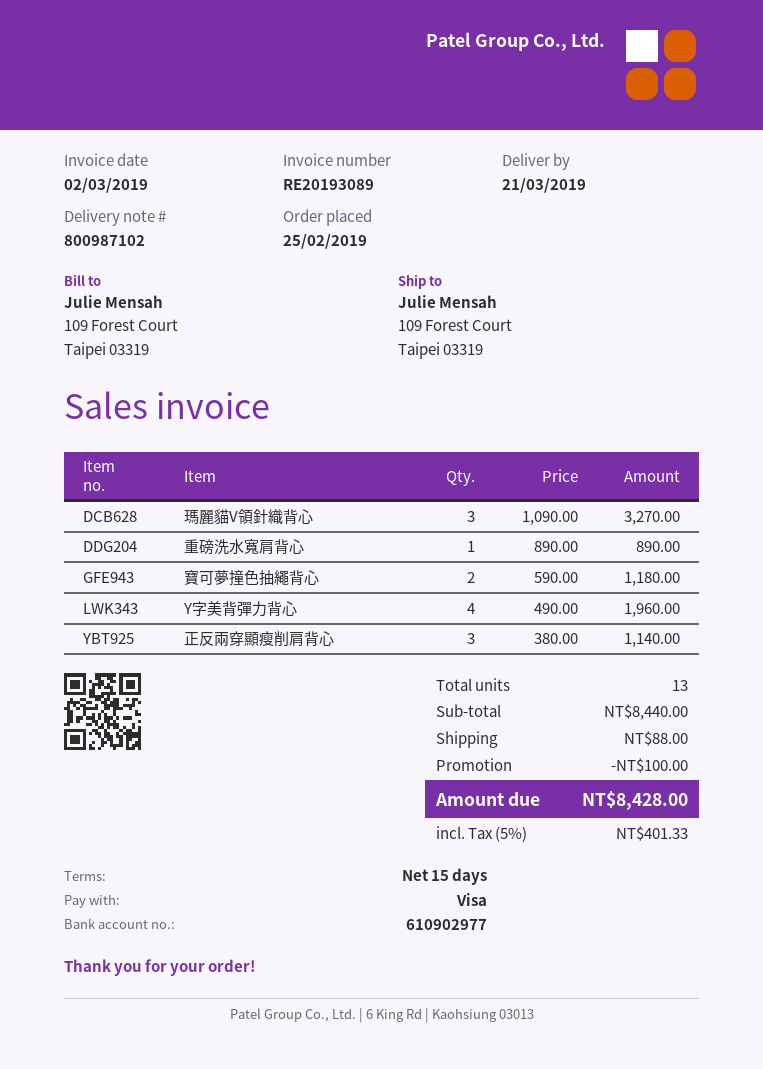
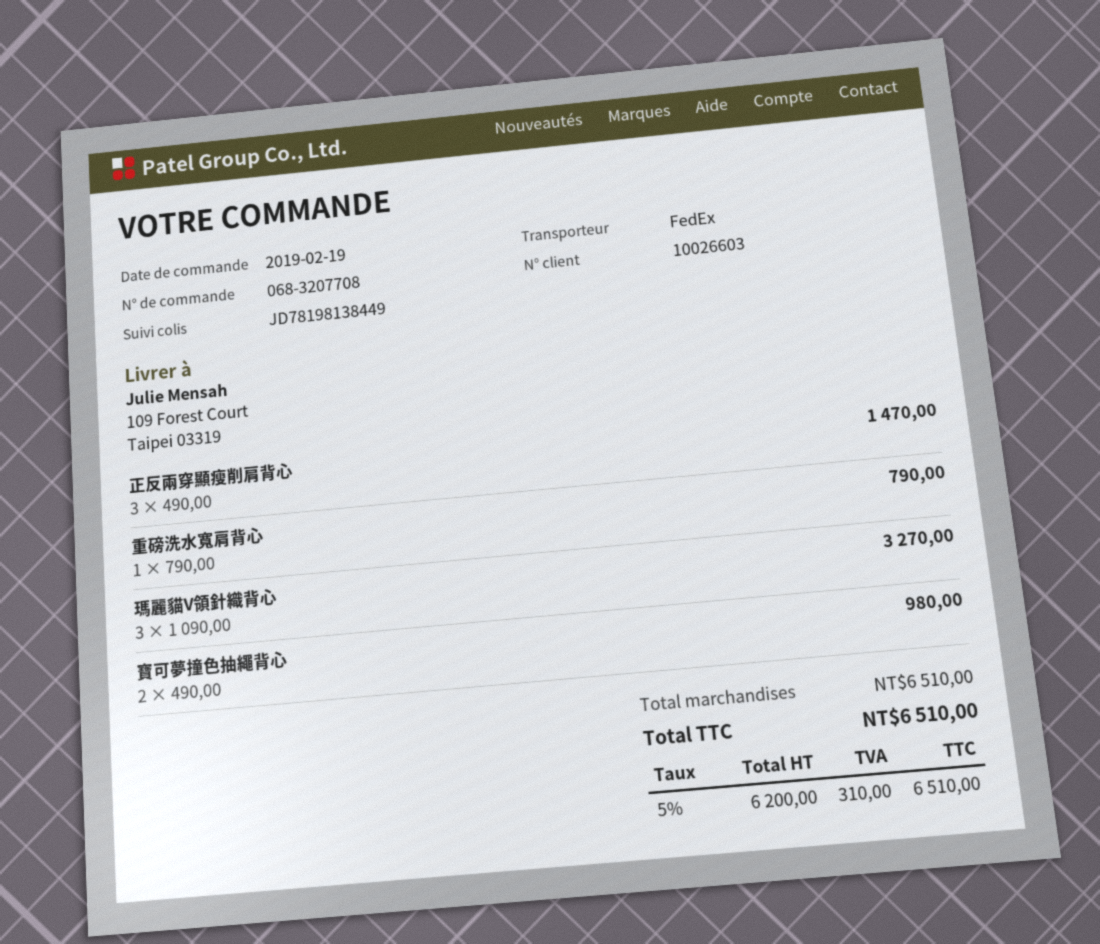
order date: 2019-02-25 -> 2019-02-19
重磅洗水寬肩背心: 1 x 890.00 = 890.00 -> 1 x 790.00 = 790.00
寶可夢撞色抽繩背心: 2 x 590.00 = 1180.00 -> 2 x 490.00 = 980.00
Y字美背彈力背心: 4 x 490.00 = 1960.00 -> none
正反兩穿顯瘦削肩背心: 3 x 380.00 = 1140.00 -> 3 x 490.00 = 1470.00
subtotal: 8440.00 -> 6510.00
discount: 100.00 -> none
shipping: 88.00 -> none
tax: 5% = 401.33 -> 5% = 310.00
total: 8428.00 -> 6510.00

